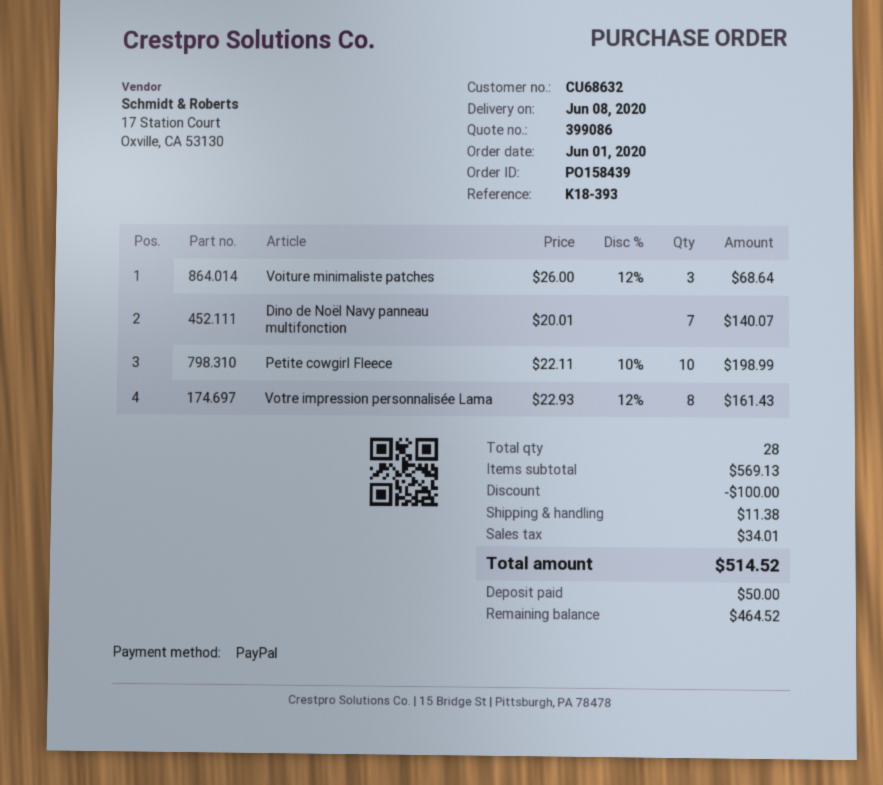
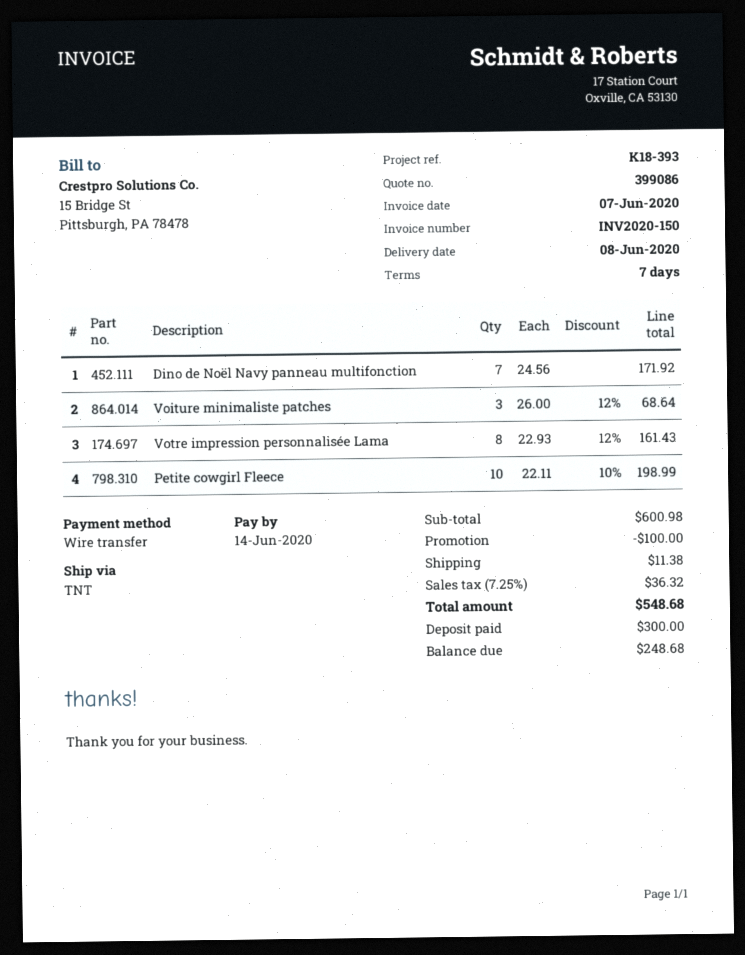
payment method: PayPal -> bank transfer
Dino de Noël Navy panneau multifonction: 7 x 20.01 = 140.07 -> 7 x 24.56 = 171.92
subtotal: 569.13 -> 600.98
tax: 34.01 -> 36.32
total: 514.52 -> 548.68
deposit: 50.00 -> 300.00
balance: 464.52 -> 248.68

